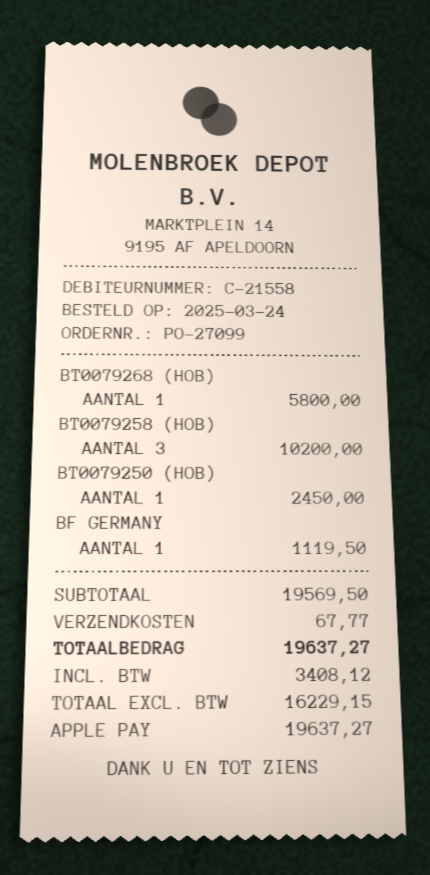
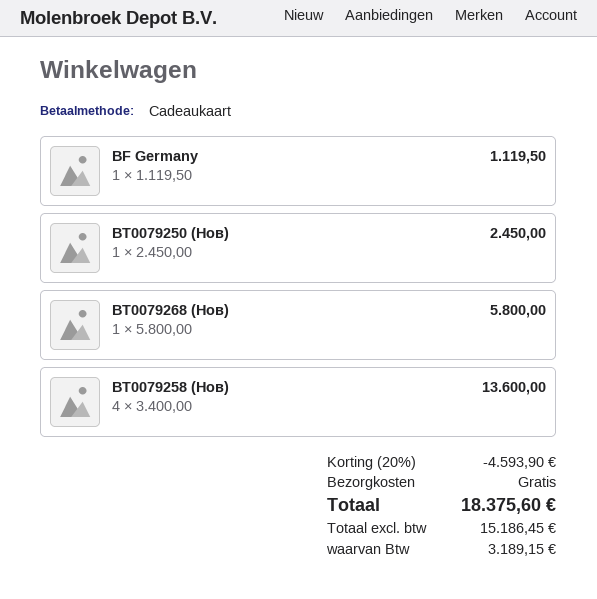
payment method: Apple Pay -> gift card
BT0079258 (НОВ): 3 for 10200.00 -> 4 for 13600.00
discount: none -> 20% = 4593.90
shipping: 67.77 -> 0.00
net: 16229.15 -> 15186.45
tax: 3408.12 -> 3189.15
total: 19637.27 -> 18375.60

